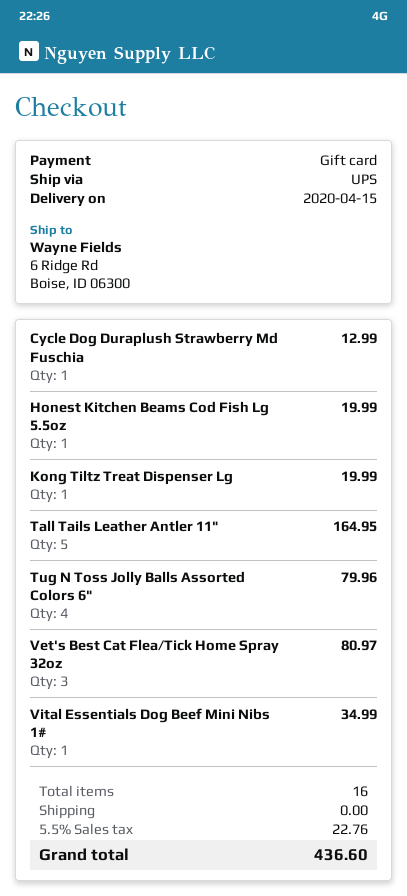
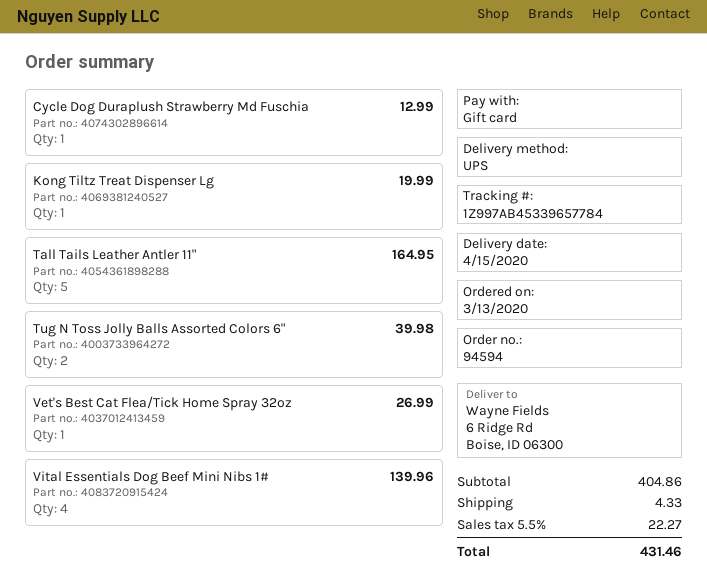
Honest Kitchen Beams Cod Fish Lg 5.5oz: 1 for 19.99 -> none
Tug N Toss Jolly Balls Assorted Colors 6": 4 for 79.96 -> 2 for 39.98
Vet's Best Cat Flea/Tick Home Spray 32oz: 3 for 80.97 -> 1 for 26.99
Vital Essentials Dog Beef Mini Nibs 1#: 1 for 34.99 -> 4 for 139.96
shipping: 0.00 -> 4.33
tax: 5.5% = 22.76 -> 5.5% = 22.27
total: 436.60 -> 431.46

